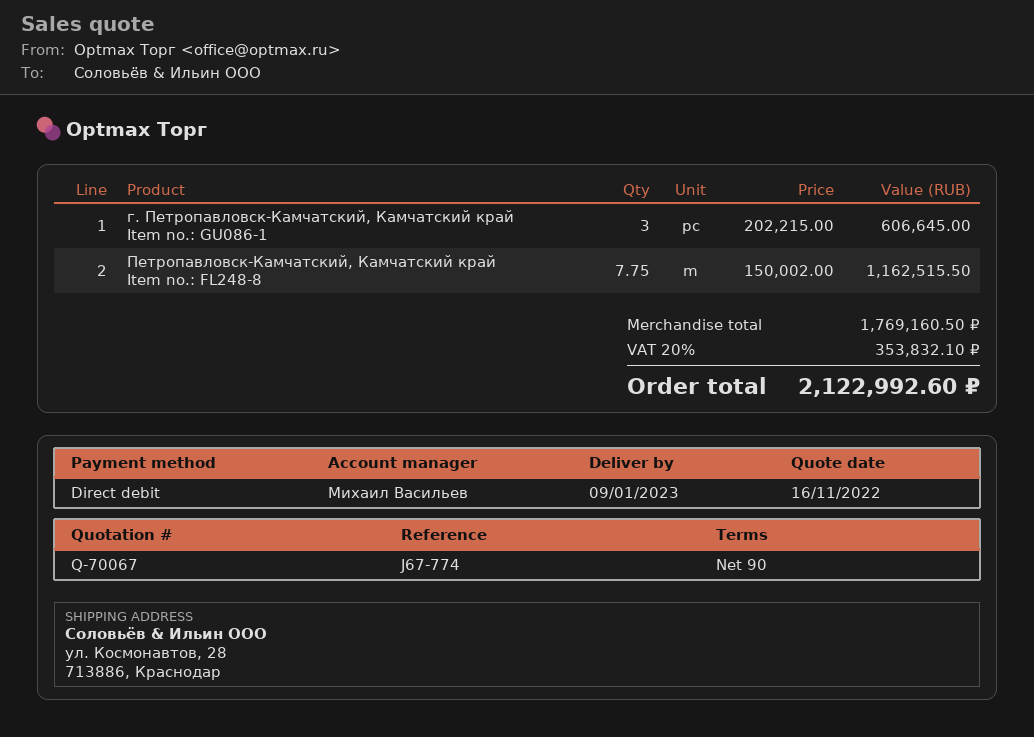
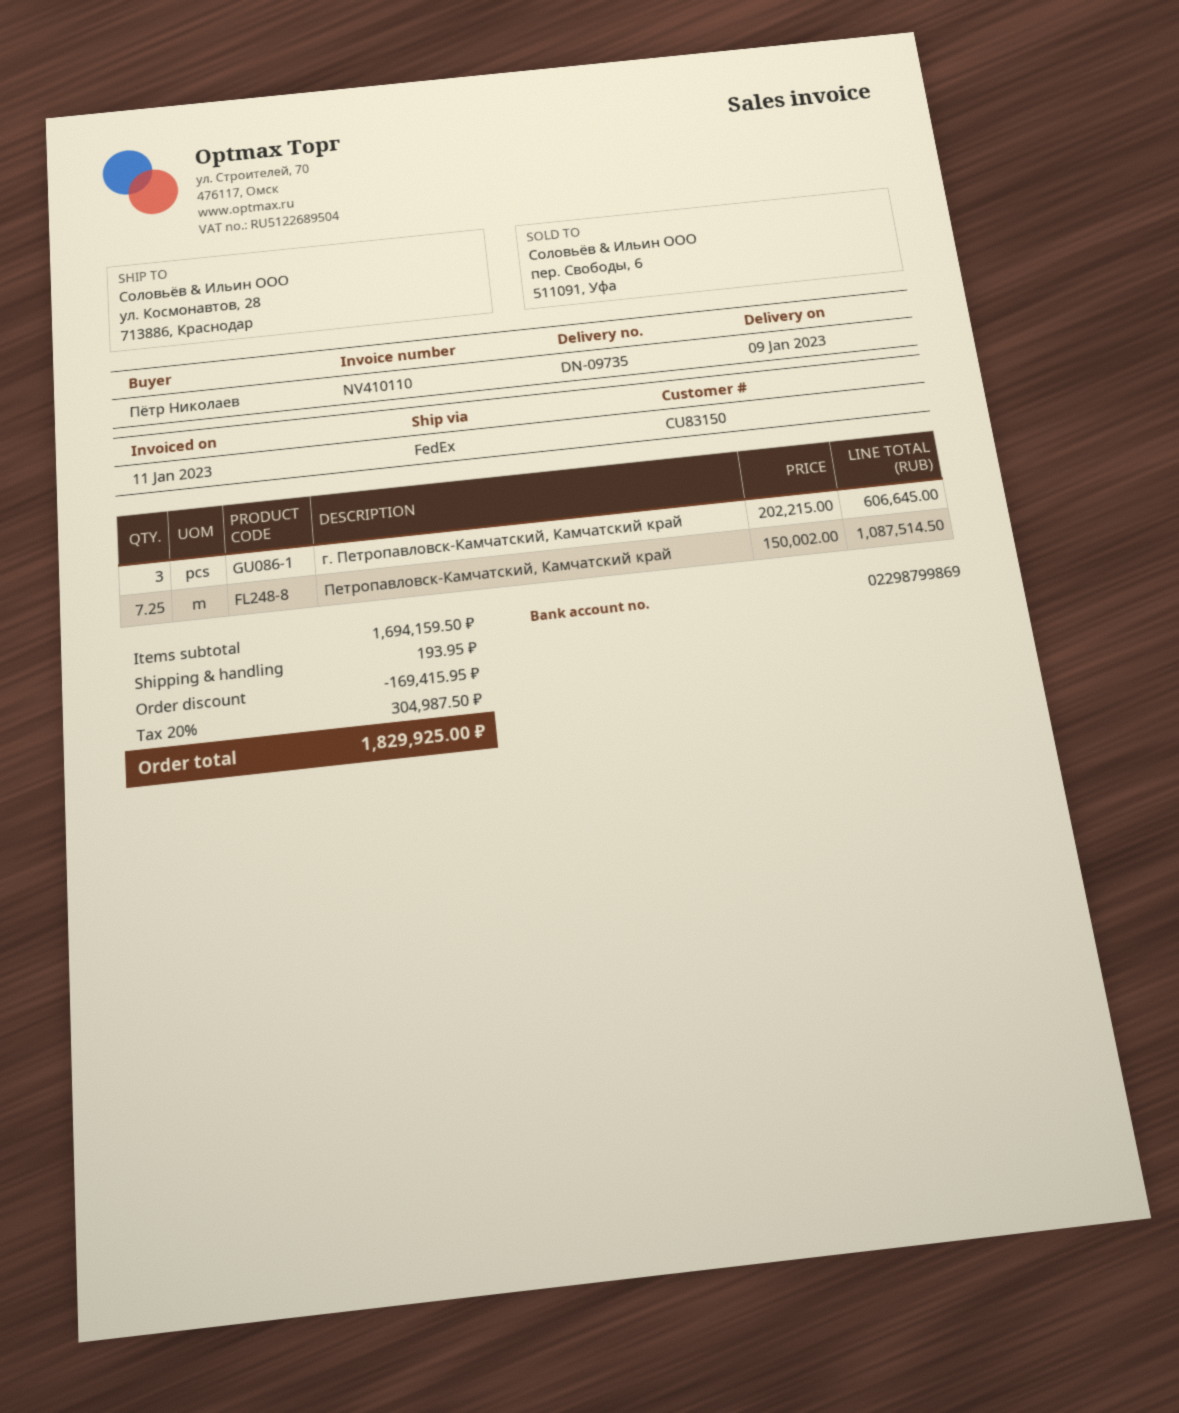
Петропавловск-Камчатский, Камчатский край: 7.75 x 150002.00 = 1162515.50 -> 7.25 x 150002.00 = 1087514.50
subtotal: 1769160.50 -> 1694159.50
discount: none -> 169415.95
shipping: none -> 193.95
tax: 20% = 353832.10 -> 20% = 304987.50
total: 2122992.60 -> 1829925.00

